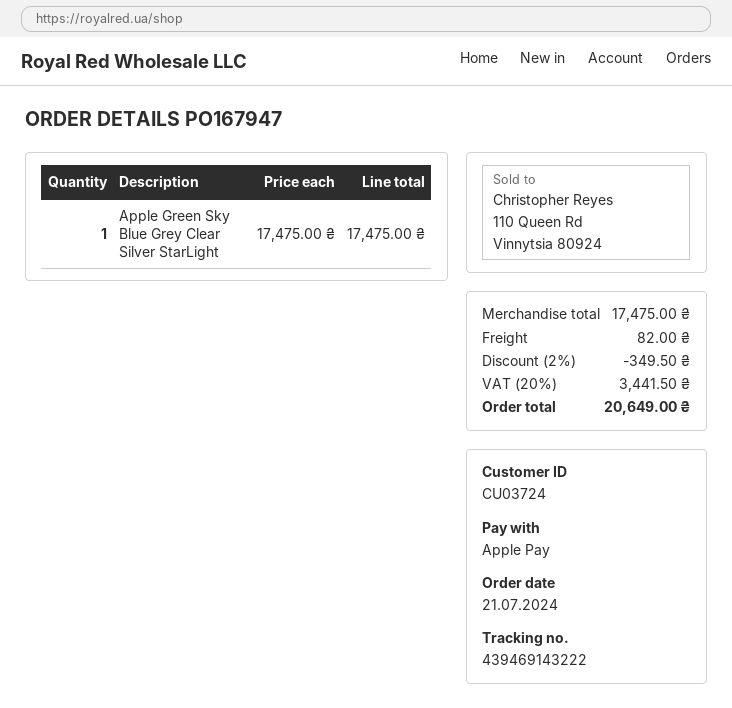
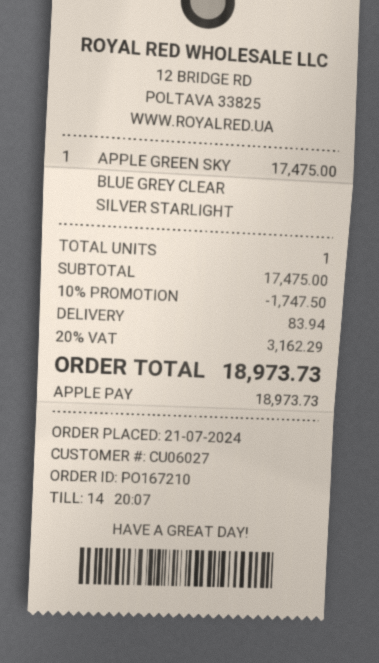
order number: PO167947 -> PO167210
customer number: CU03724 -> CU06027
discount: 2% = 349.50 -> 10% = 1747.50
shipping: 82.00 -> 83.94
tax: 20% = 3441.50 -> 20% = 3162.29
total: 20649.00 -> 18973.73

